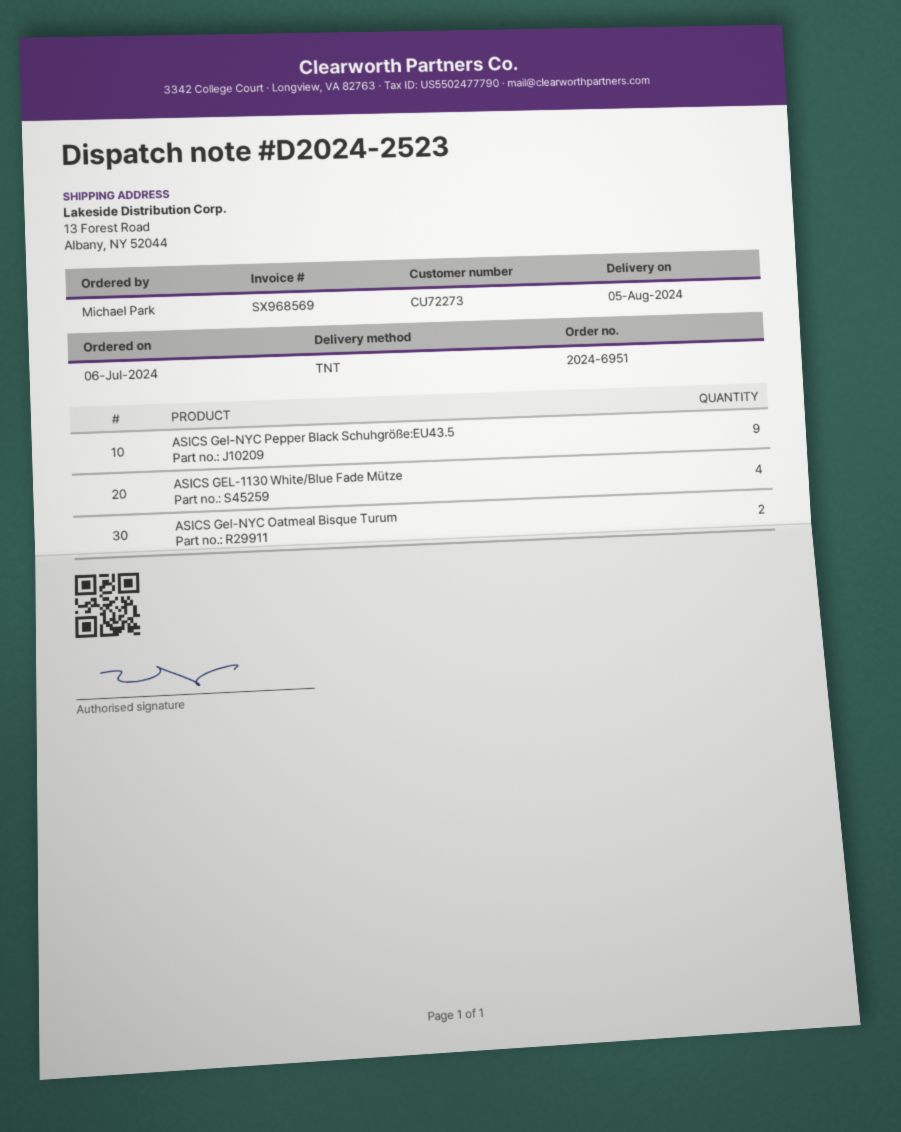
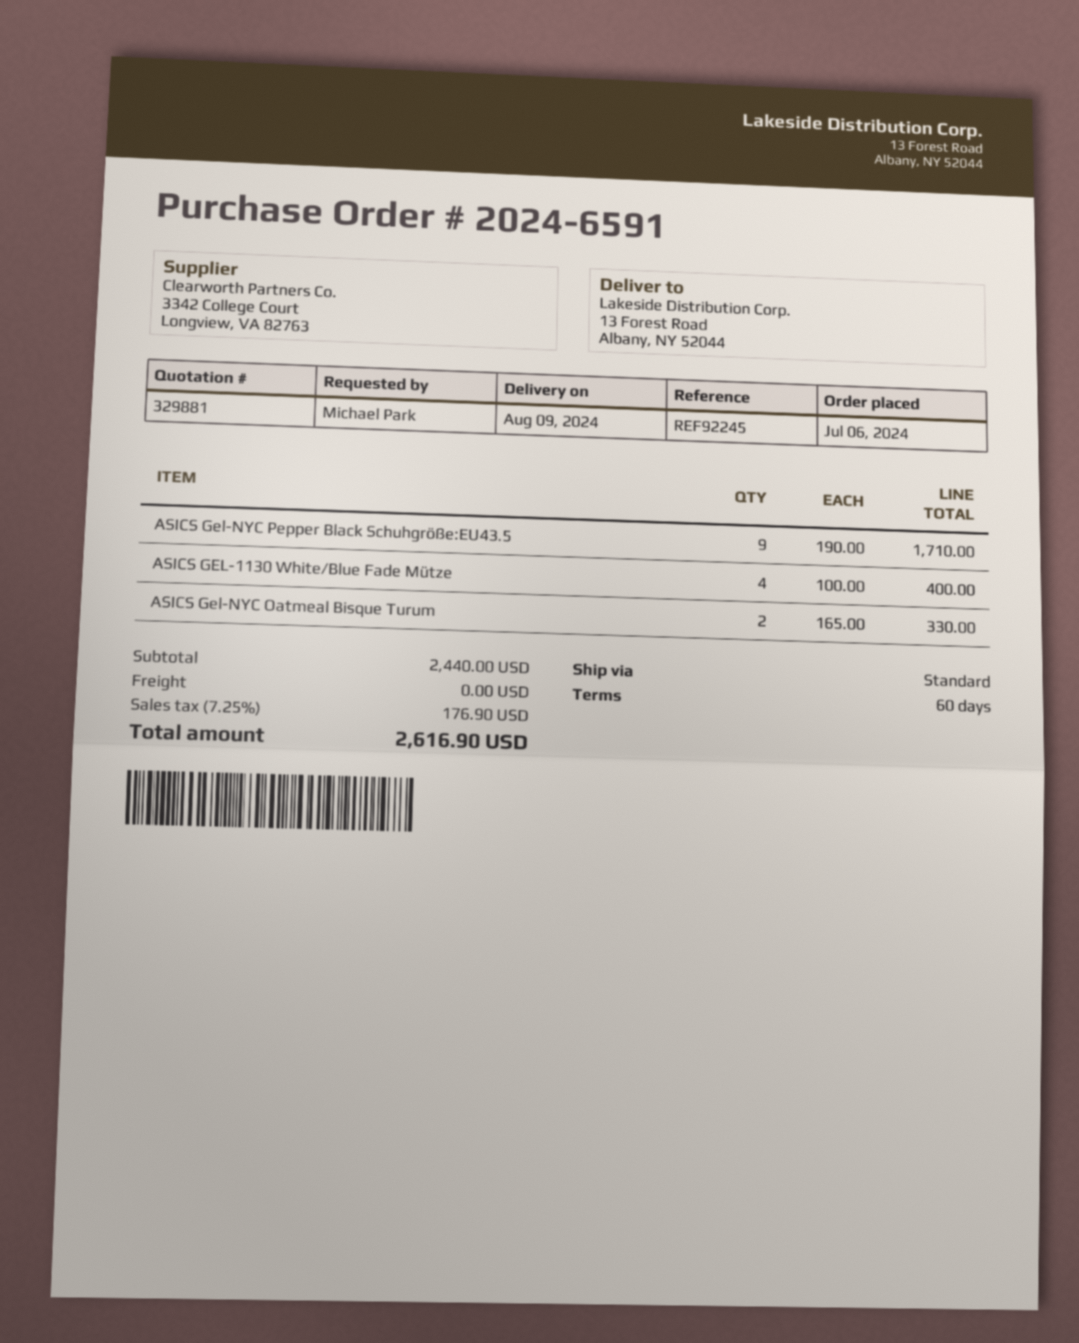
order number: 2024-6951 -> 2024-6591
delivery date: 2024-08-05 -> 2024-08-09
shipping method: TNT -> standard

